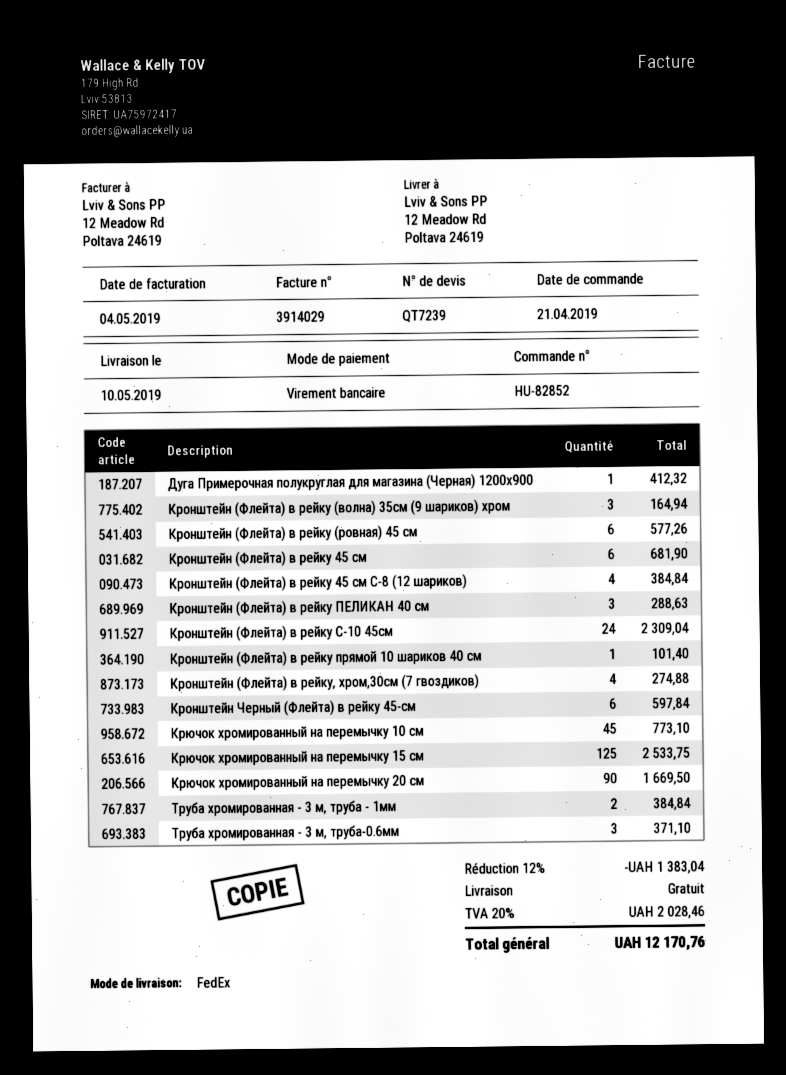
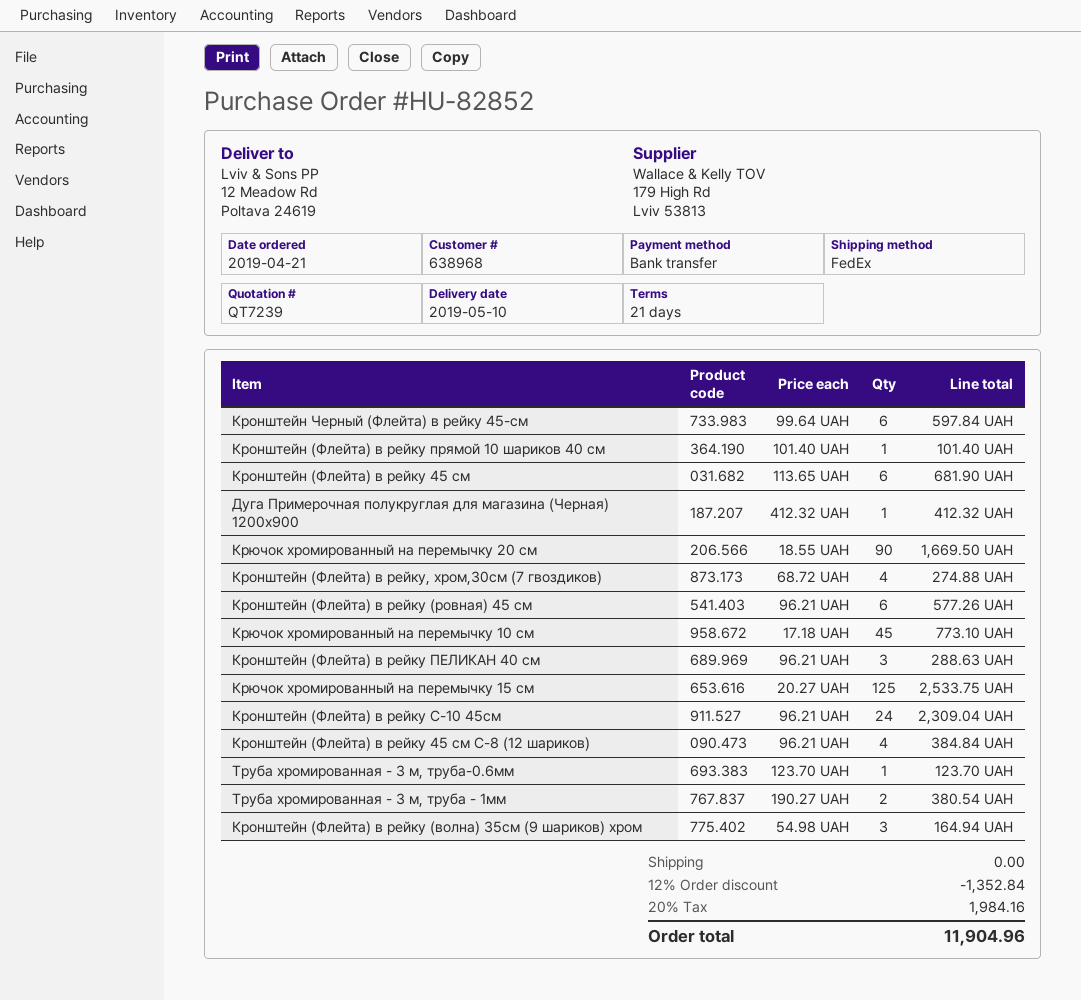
Труба хромированная - 3 м, труба - 1мм: 2 for 384.84 -> 2 for 380.54
Труба хромированная - 3 м, труба-0.6мм: 3 for 371.10 -> 1 for 123.70
discount: 12% = 1383.04 -> 12% = 1352.84
tax: 20% = 2028.46 -> 20% = 1984.16
total: 12170.76 -> 11904.96

